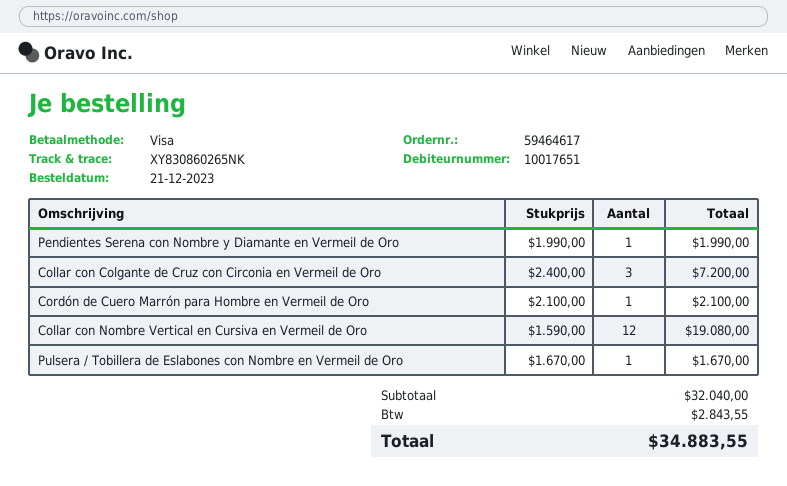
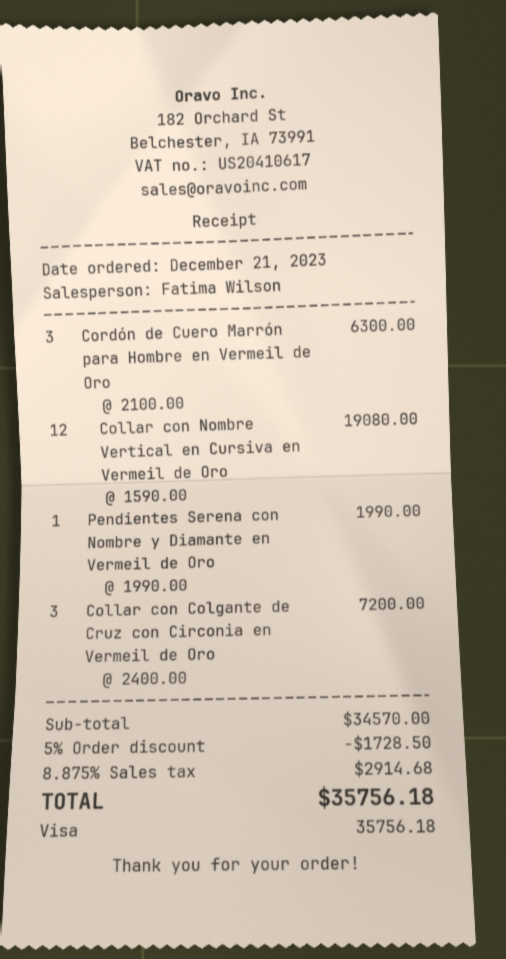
Cordón de Cuero Marrón para Hombre en Vermeil de Oro: 1 x 2100.00 = 2100.00 -> 3 x 2100.00 = 6300.00
Pulsera / Tobillera de Eslabones con Nombre en Vermeil de Oro: 1 x 1670.00 = 1670.00 -> none
subtotal: 32040.00 -> 34570.00
discount: none -> 5% = 1728.50
tax: 2843.55 -> 2914.68
total: 34883.55 -> 35756.18

